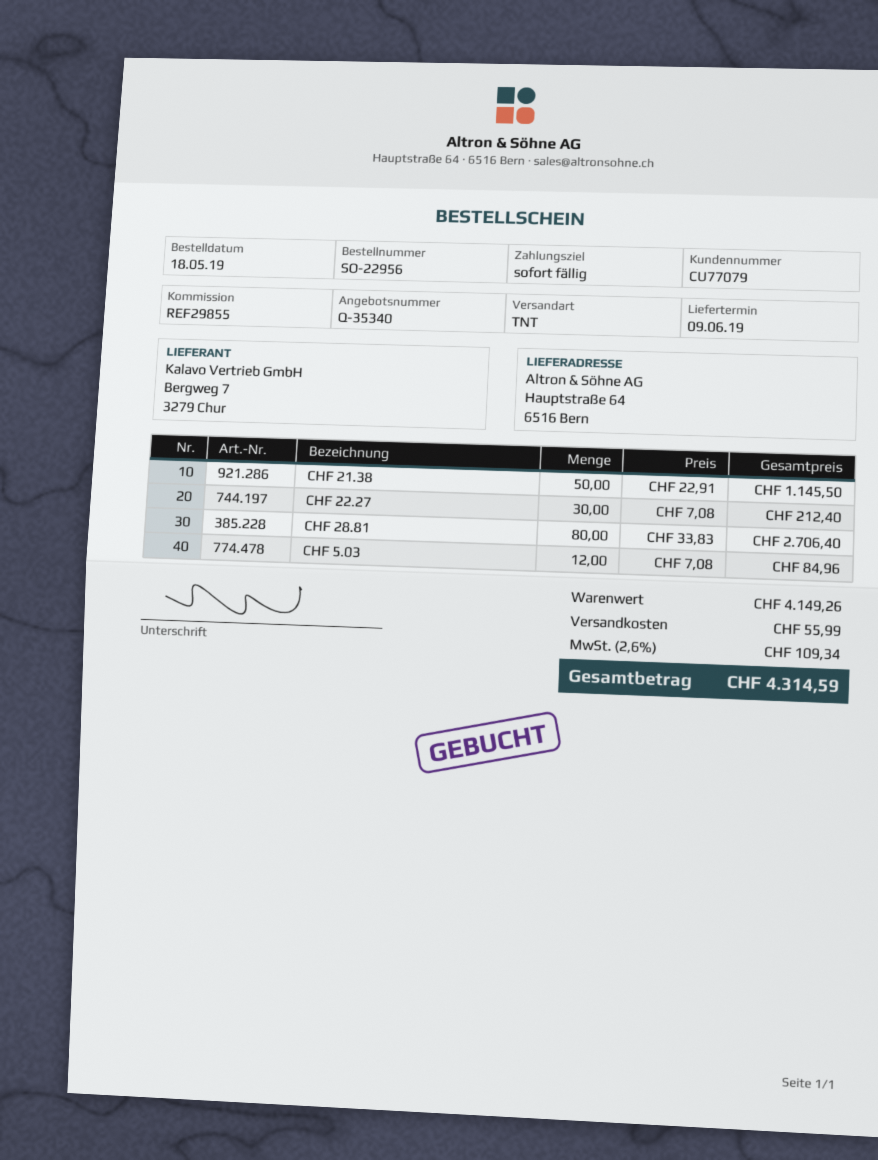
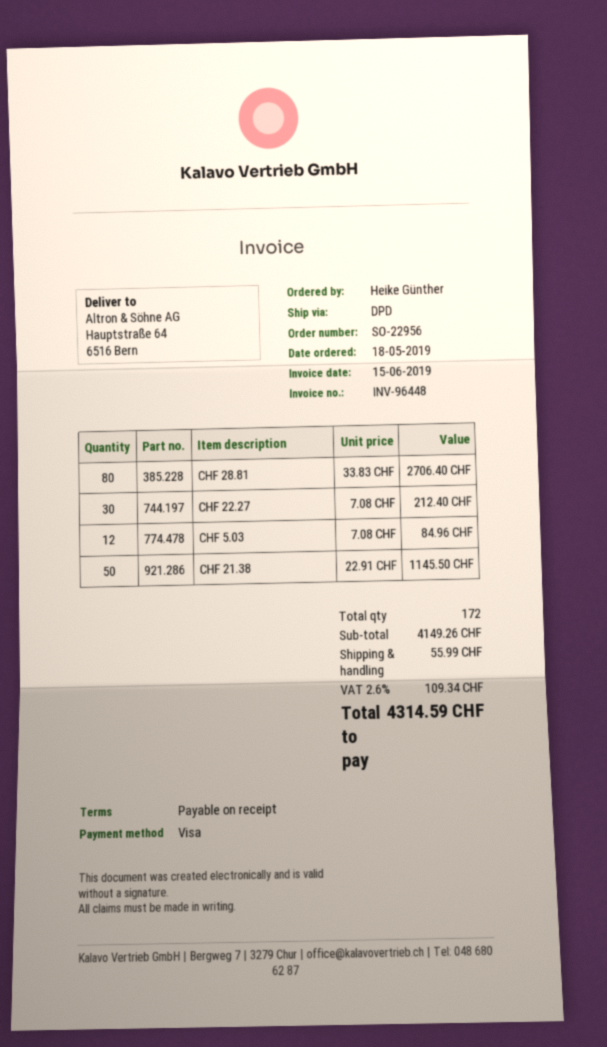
shipping method: TNT -> DPD

